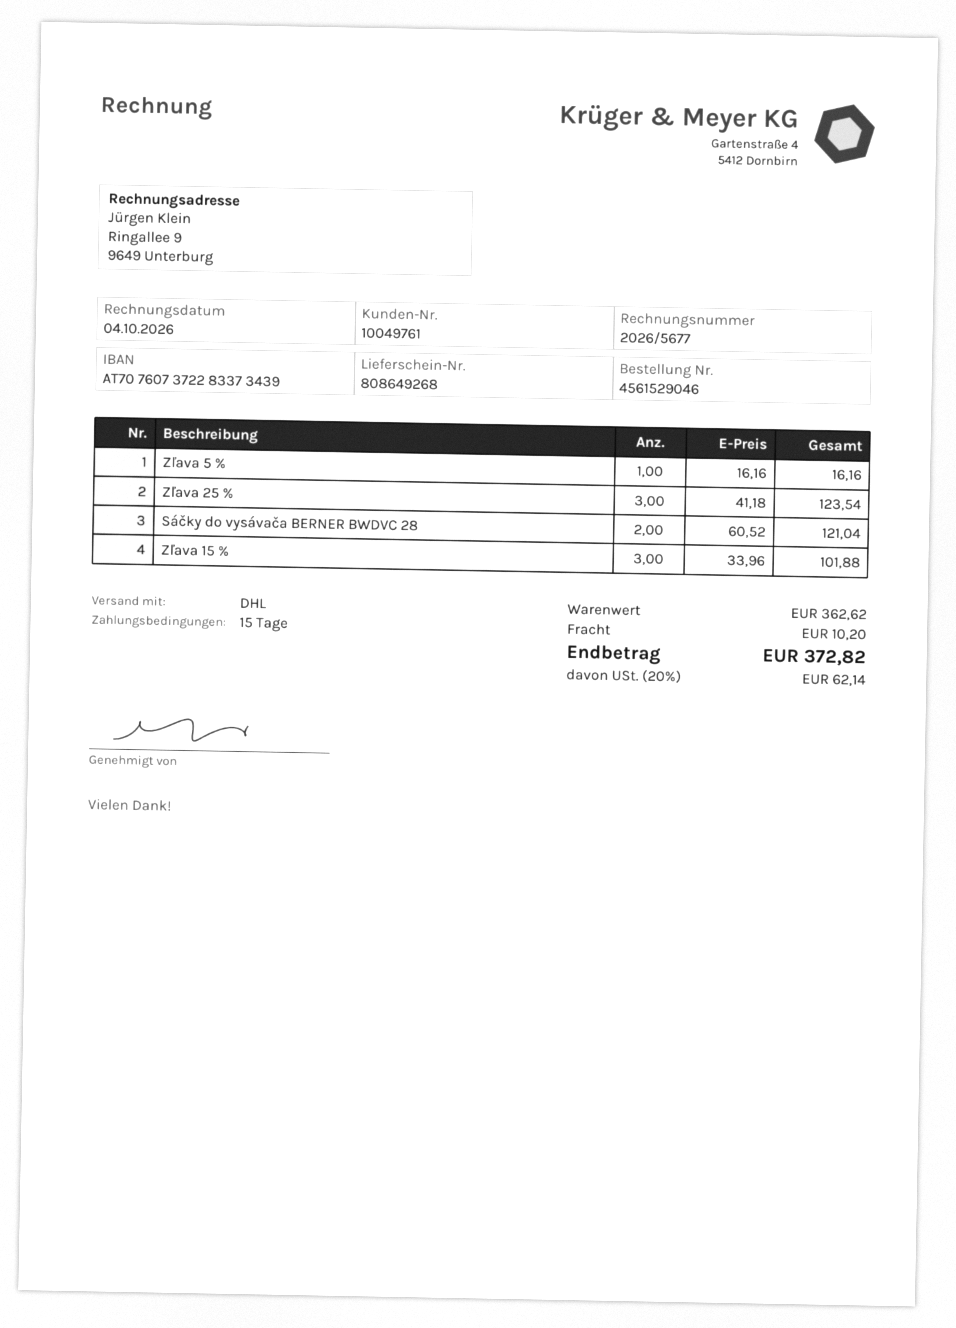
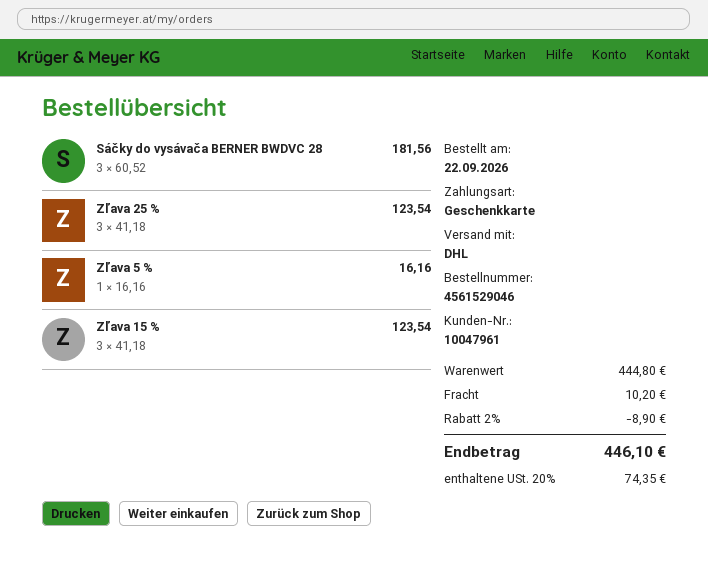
customer number: 10049761 -> 10047961
Sáčky do vysávača BERNER BWDVC 28: 2 x 60.52 = 121.04 -> 3 x 60.52 = 181.56
Zľava 15 %: 3 x 33.96 = 101.88 -> 3 x 41.18 = 123.54
subtotal: 362.62 -> 444.80
discount: none -> 2% = 8.90
tax: 20% = 62.14 -> 20% = 74.35
total: 372.82 -> 446.10

